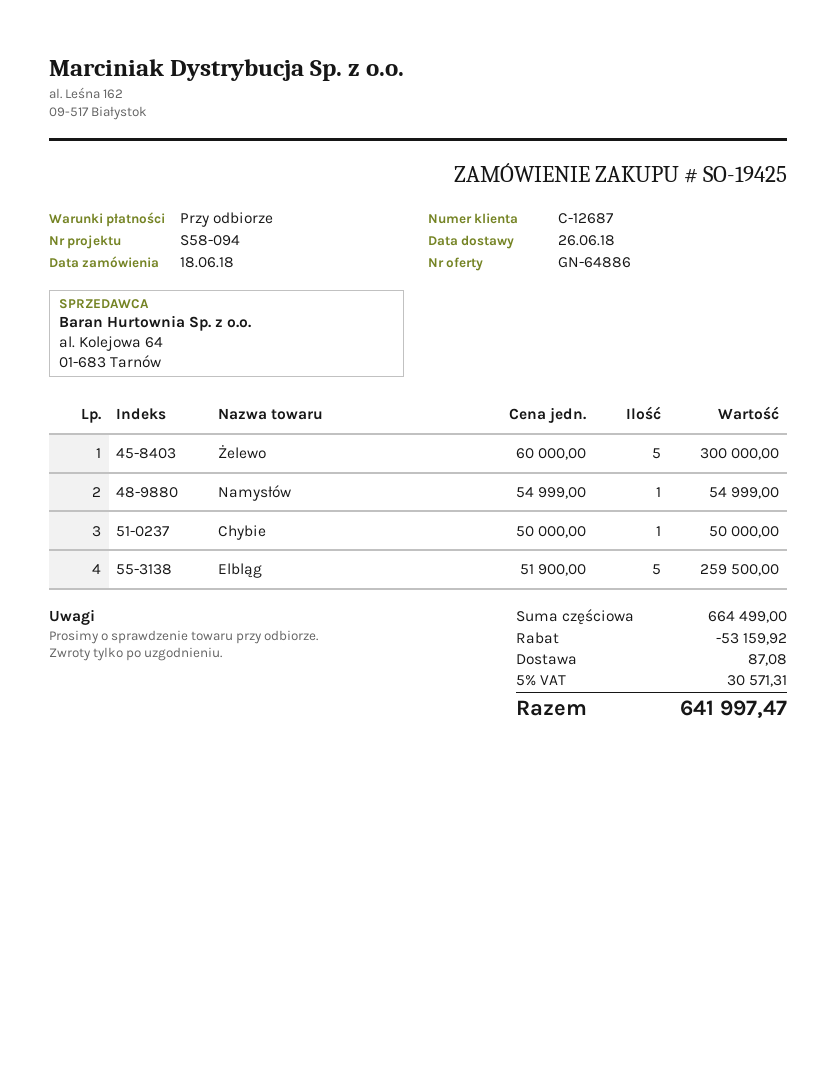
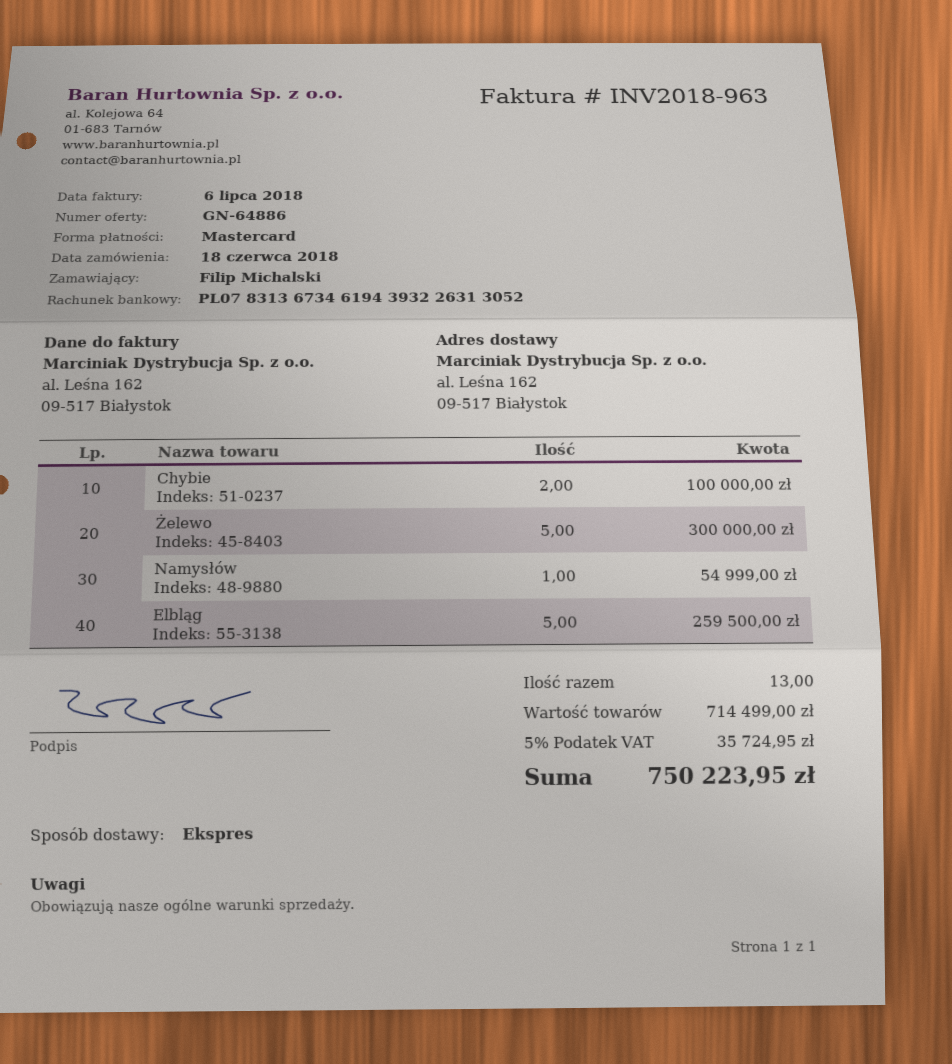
Chybie: 1 for 50000.00 -> 2 for 100000.00
subtotal: 664499.00 -> 714499.00
discount: 53159.92 -> none
shipping: 87.08 -> none
tax: 5% = 30571.31 -> 5% = 35724.95
total: 641997.47 -> 750223.95

